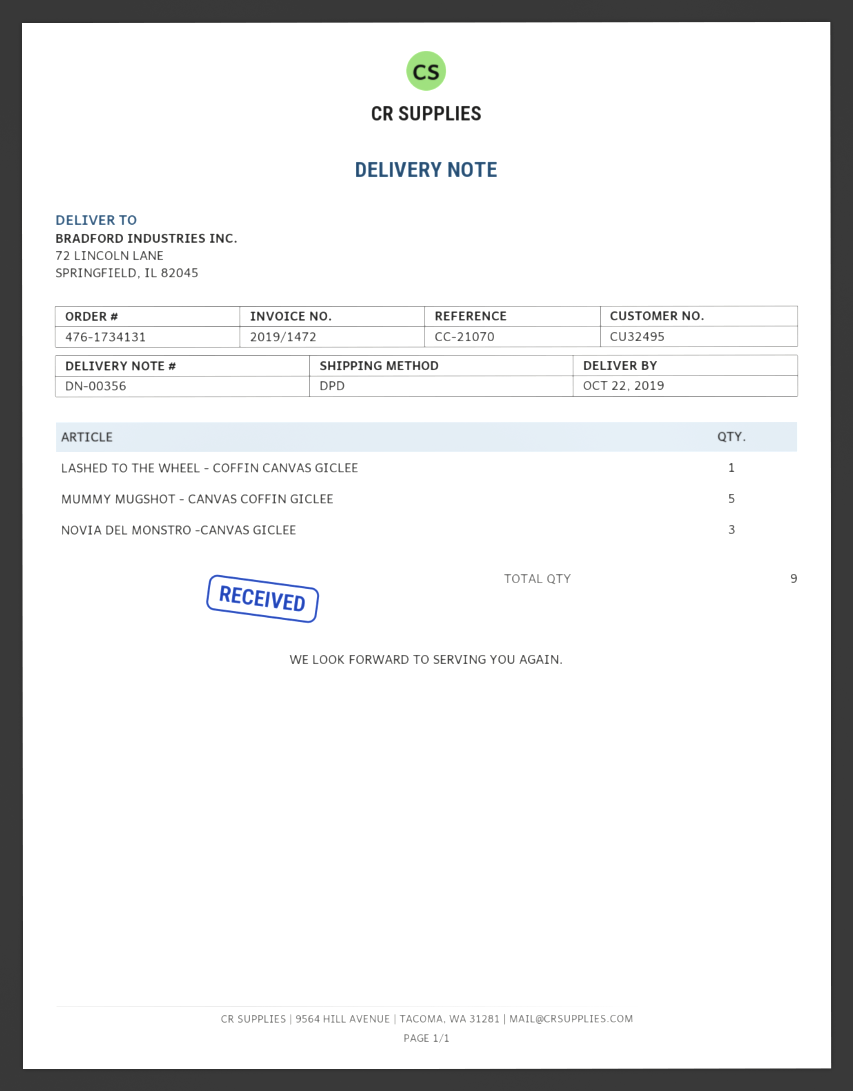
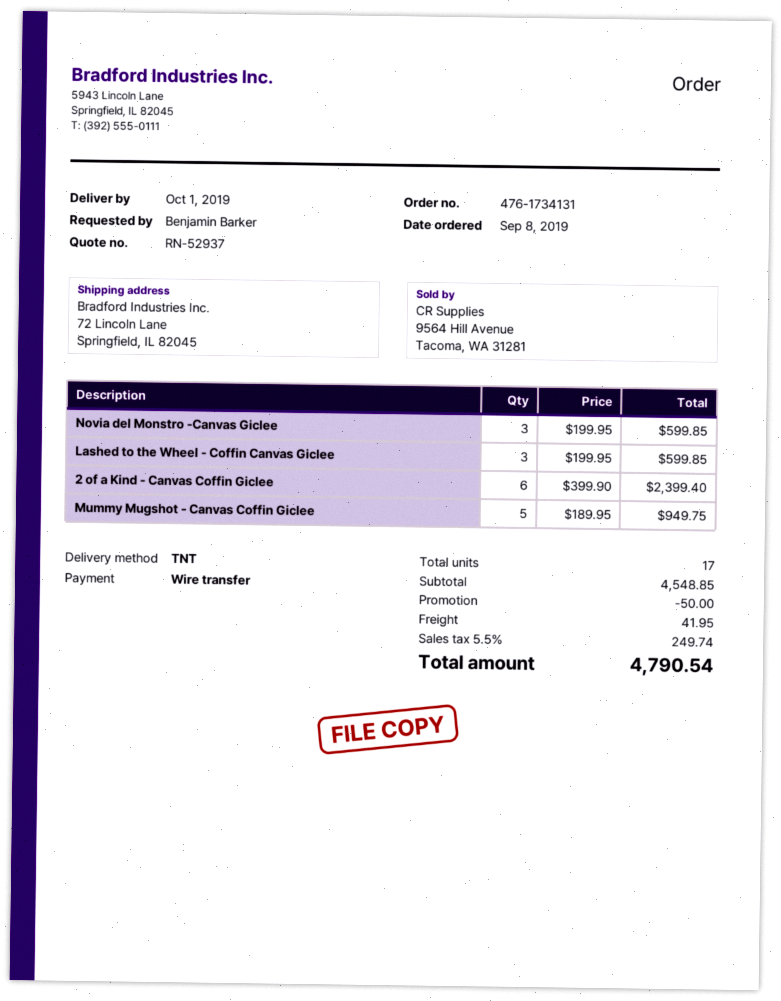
delivery date: 2019-10-22 -> 2019-10-01
shipping method: DPD -> TNT
LASHED TO THE WHEEL - COFFIN CANVAS GICLEE: 1 -> 3
2 of a Kind - Canvas Coffin Giclee: none -> 6
total quantity: 9 -> 17

